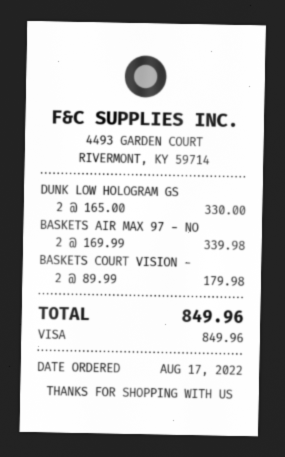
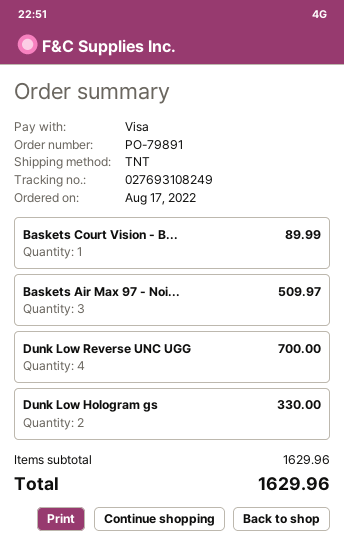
BASKETS AIR MAX 97 - NO: 2 for 339.98 -> 3 for 509.97
BASKETS COURT VISION -: 2 for 179.98 -> 1 for 89.99
Dunk Low Reverse UNC UGG: none -> 4 for 700.00
total: 849.96 -> 1629.96

